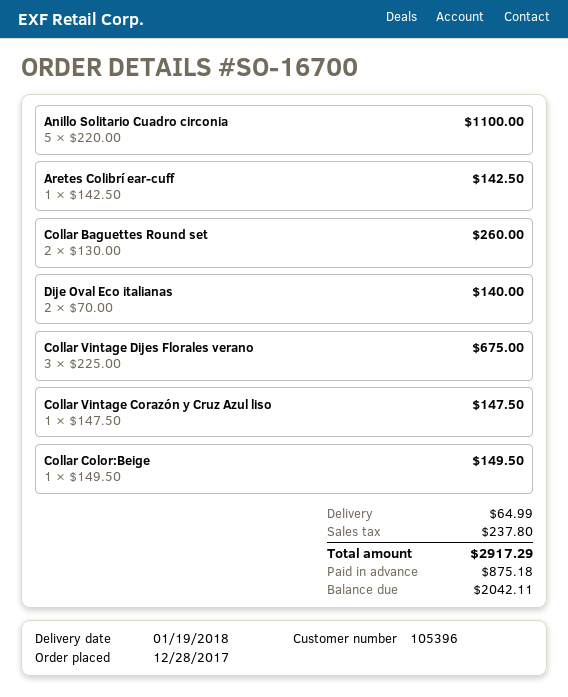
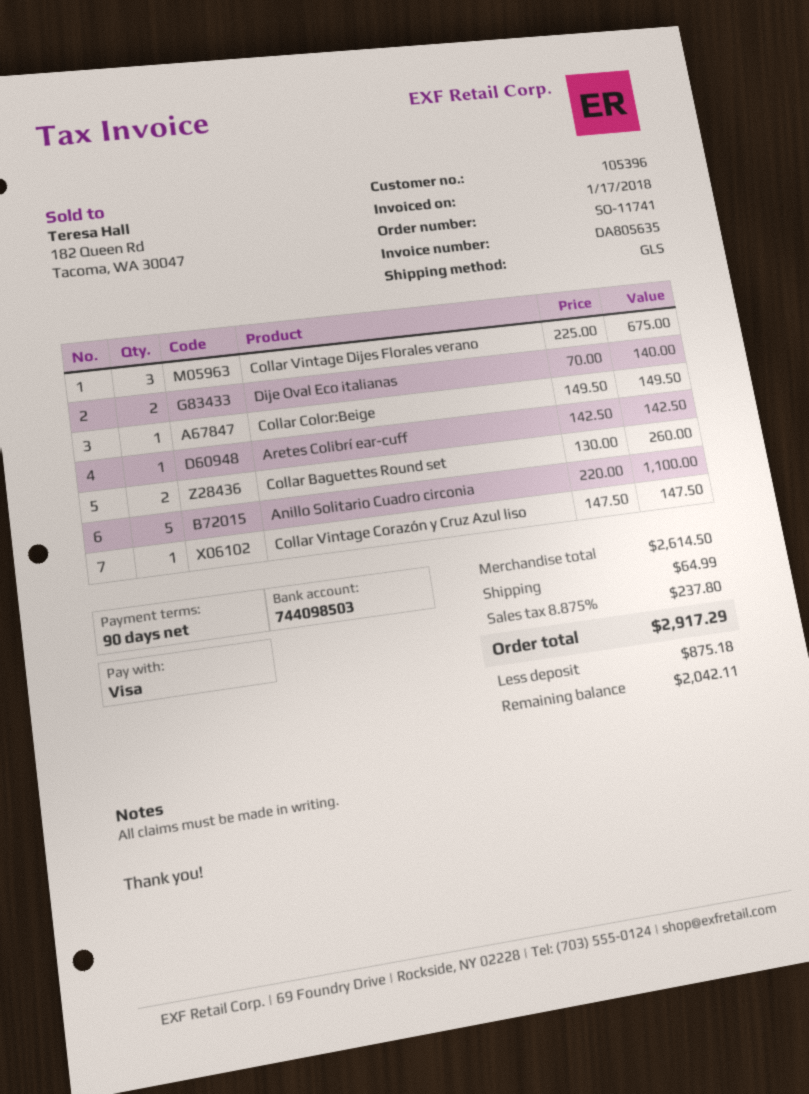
order number: SO-16700 -> SO-11741

